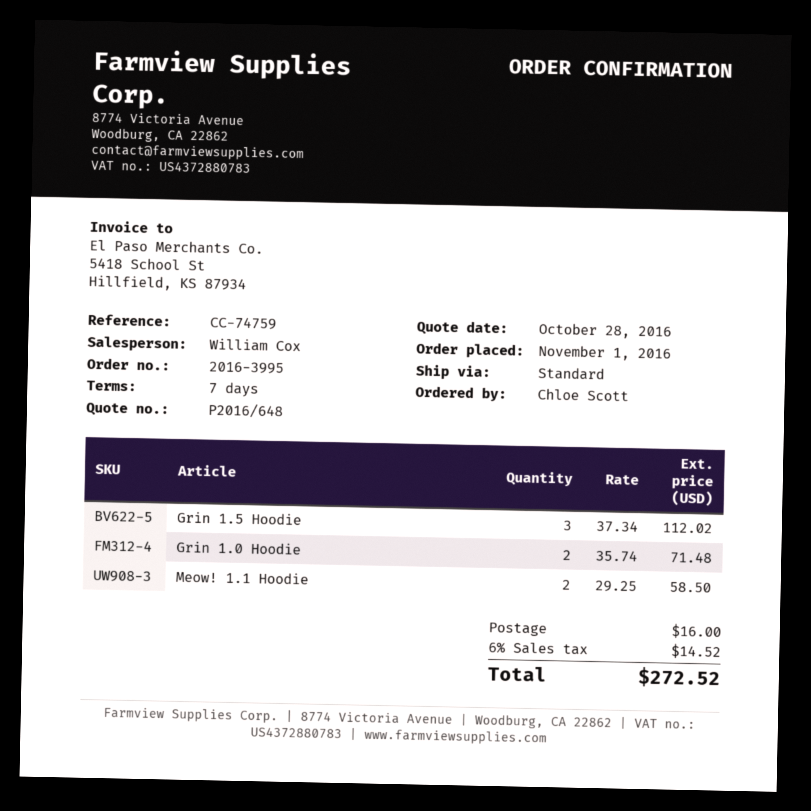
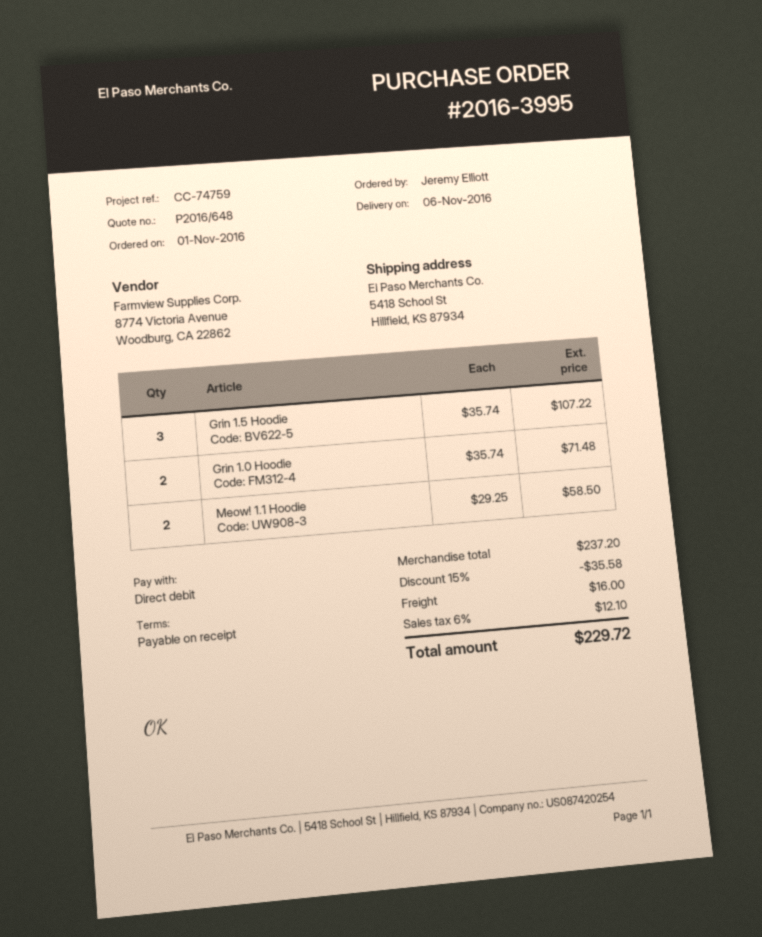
payment terms: 7 days -> on receipt
ordered by: Chloe Scott -> Jeremy Elliott
Grin 1.5 Hoodie: 3 x 37.34 = 112.02 -> 3 x 35.74 = 107.22
discount: none -> 15% = 35.58
tax: 6% = 14.52 -> 6% = 12.10
total: 272.52 -> 229.72

